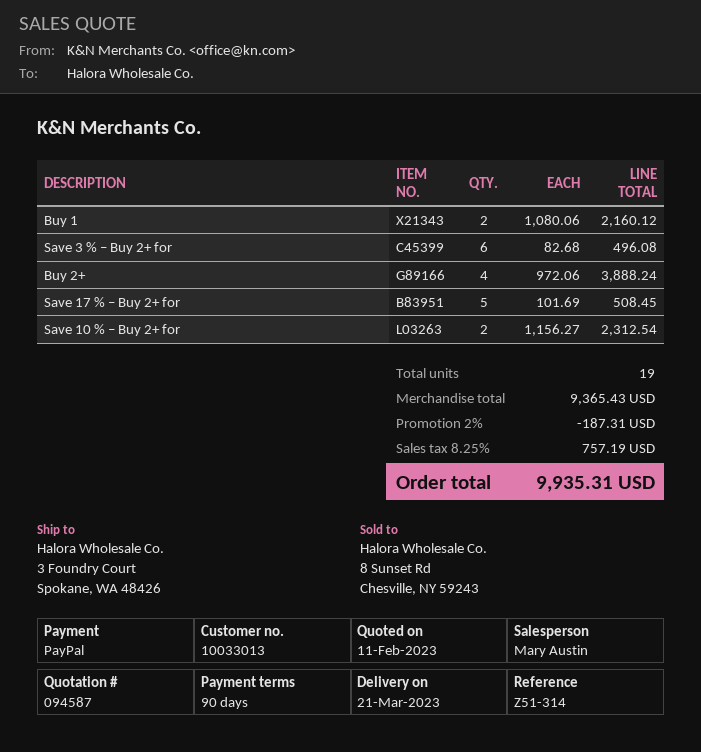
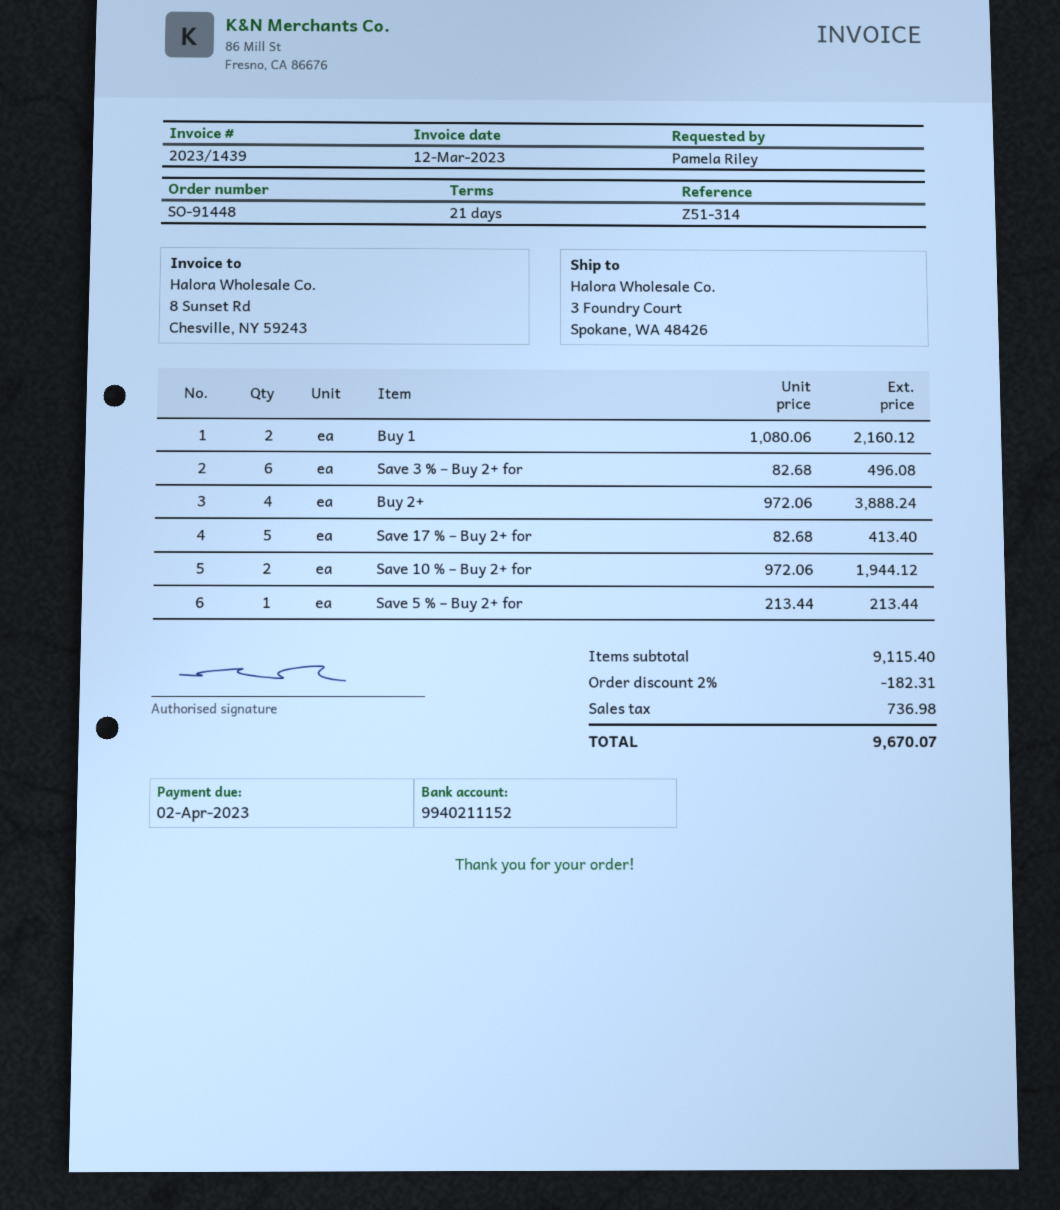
payment terms: 90 days -> 21 days
Save 17 % – Buy 2+ for: 5 x 101.69 = 508.45 -> 5 x 82.68 = 413.40
Save 10 % – Buy 2+ for: 2 x 1156.27 = 2312.54 -> 2 x 972.06 = 1944.12
Save 5 % – Buy 2+ for: none -> 1 x 213.44 = 213.44
subtotal: 9365.43 -> 9115.40
discount: 2% = 187.31 -> 2% = 182.31
tax: 757.19 -> 736.98
total: 9935.31 -> 9670.07

